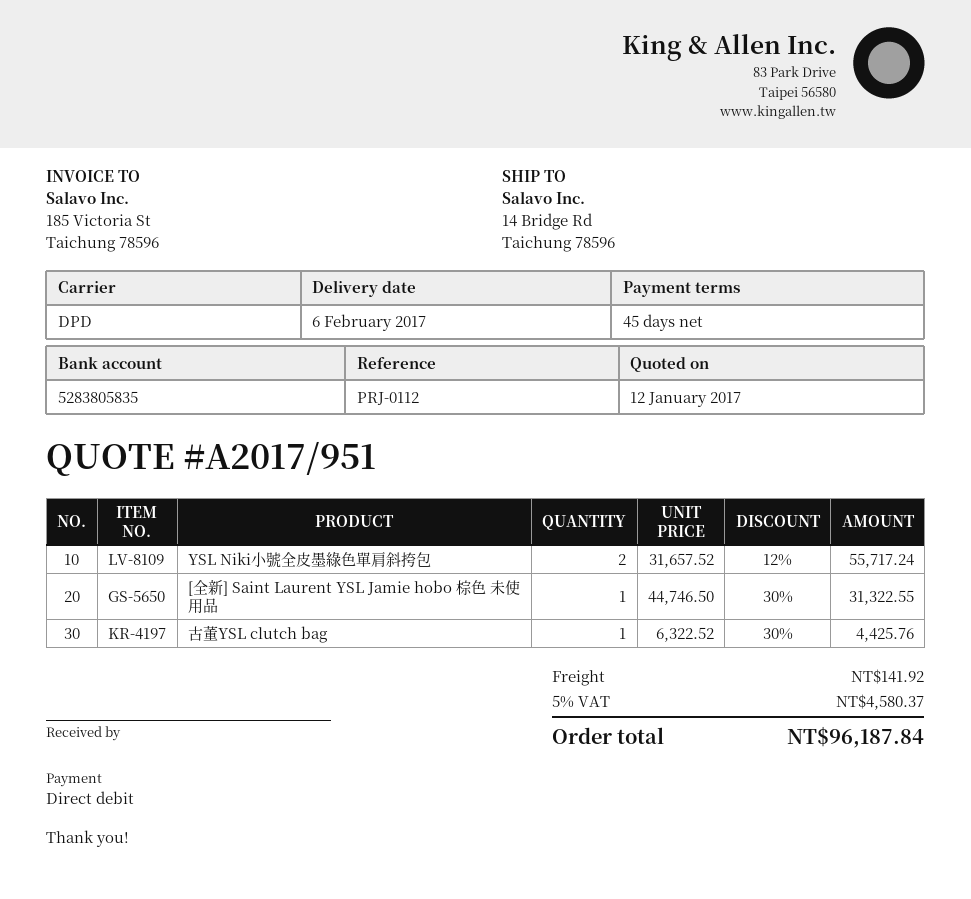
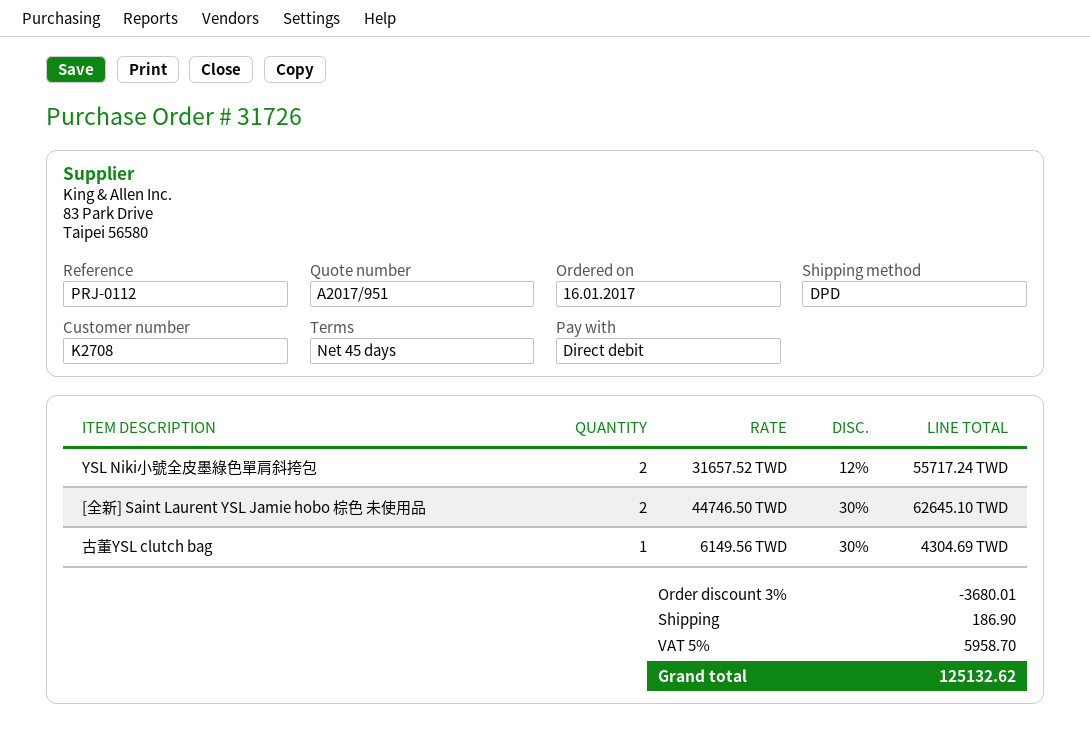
[全新] Saint Laurent YSL Jamie hobo 棕色 未使用品: 1 x 44746.50 - 30% = 31322.55 -> 2 x 44746.50 - 30% = 62645.10
古董YSL clutch bag: 1 x 6322.52 - 30% = 4425.76 -> 1 x 6149.56 - 30% = 4304.69
discount: none -> 3% = 3680.01
shipping: 141.92 -> 186.90
tax: 5% = 4580.37 -> 5% = 5958.70
total: 96187.84 -> 125132.62

